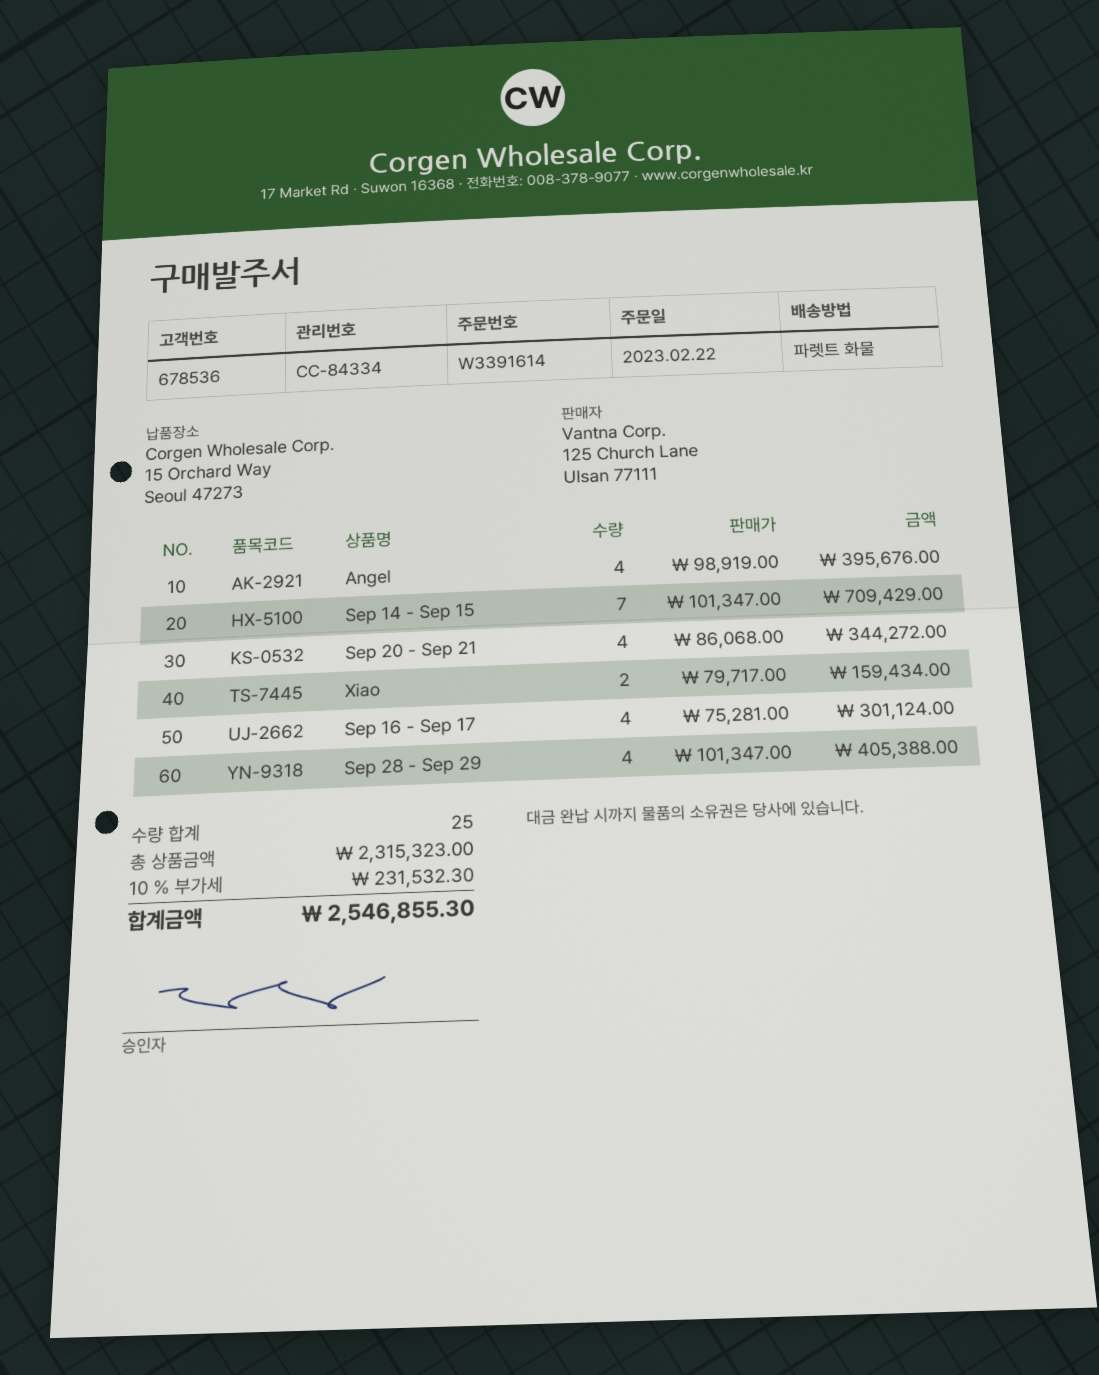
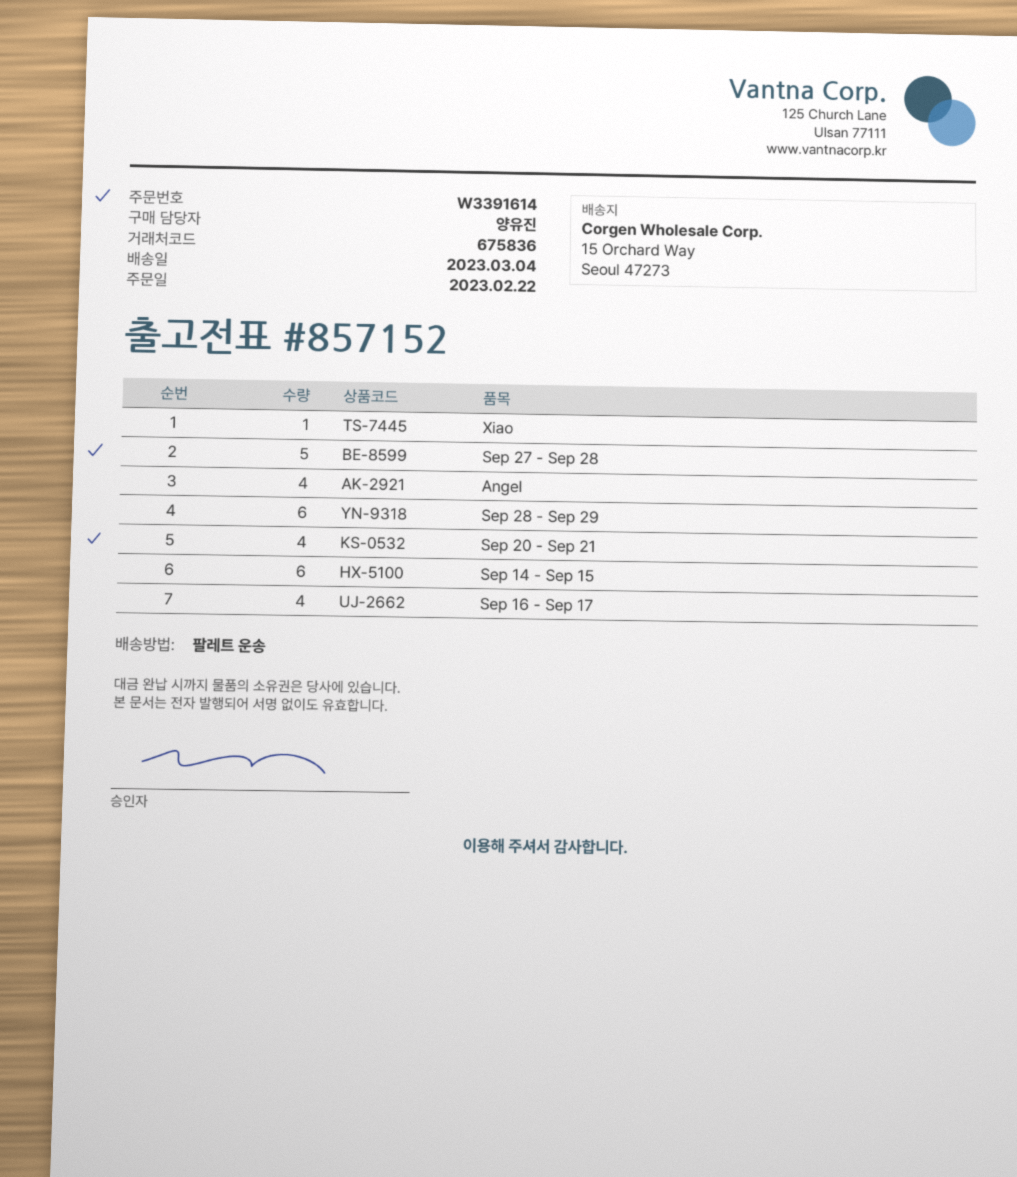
customer number: 678536 -> 675836
Sep 14 - Sep 15: 7 -> 6
Xiao: 2 -> 1
Sep 28 - Sep 29: 4 -> 6
Sep 27 - Sep 28: none -> 5

